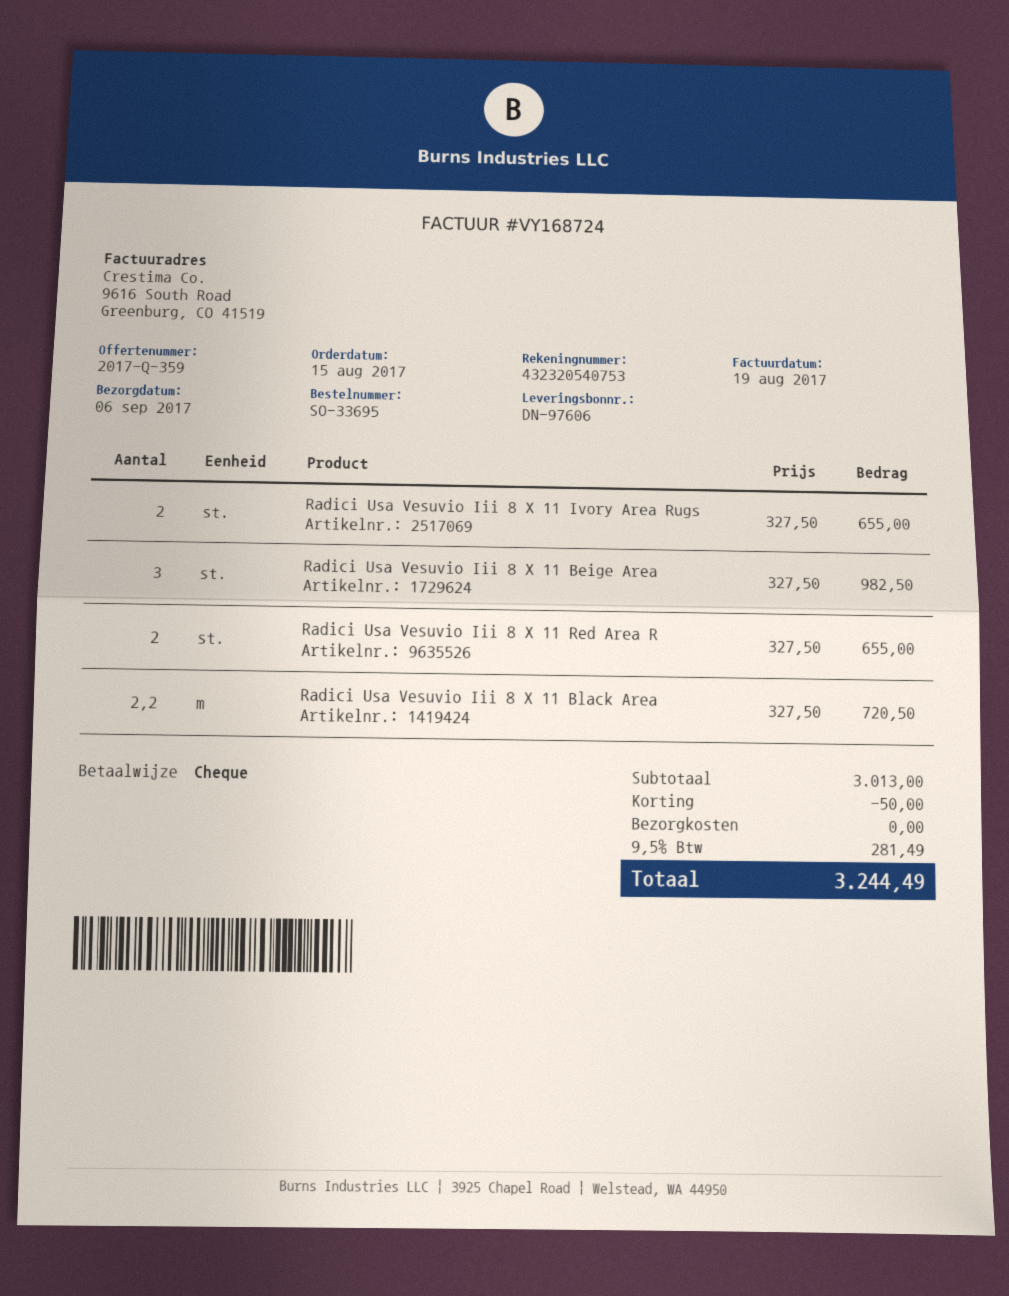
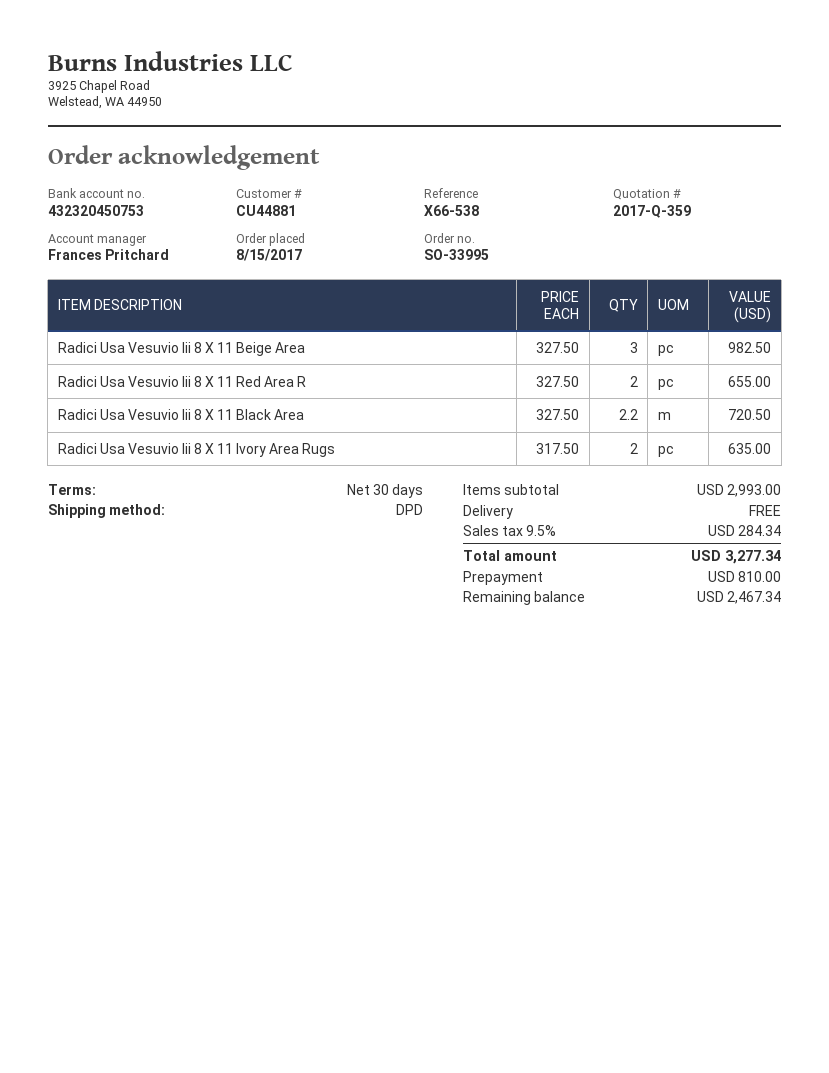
order number: SO-33695 -> SO-33995
bank account: 432320540753 -> 432320450753
Radici Usa Vesuvio Iii 8 X 11 Ivory Area Rugs: 2 x 327.50 = 655.00 -> 2 x 317.50 = 635.00
subtotal: 3013.00 -> 2993.00
discount: 50.00 -> none
tax: 9.5% = 281.49 -> 9.5% = 284.34
total: 3244.49 -> 3277.34

